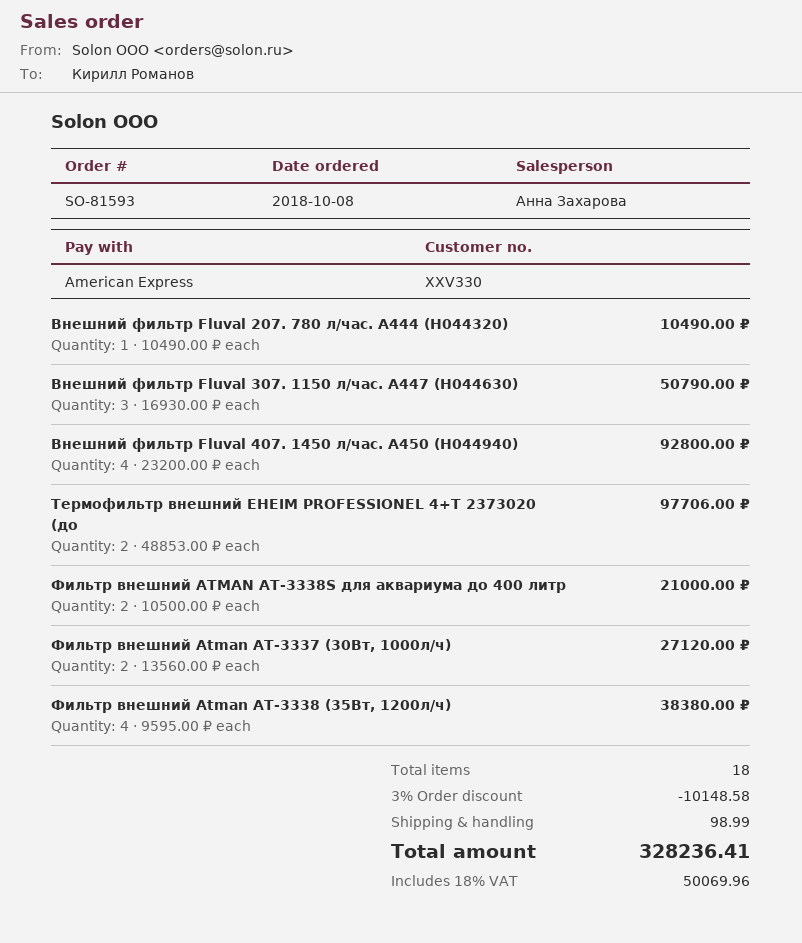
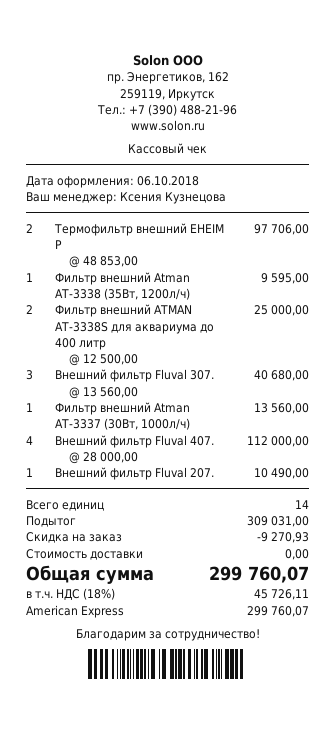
order date: 2018-10-08 -> 2018-10-06
sales rep: Анна Захарова -> Ксения Кузнецова
Внешний фильтр Fluval 307. 1150 л/час. A447 (H044630): 3 x 16930.00 = 50790.00 -> 3 x 13560.00 = 40680.00
Внешний фильтр Fluval 407. 1450 л/час. A450 (H044940): 4 x 23200.00 = 92800.00 -> 4 x 28000.00 = 112000.00
Фильтр внешний ATMAN AT-3338S для аквариума до 400 литр: 2 x 10500.00 = 21000.00 -> 2 x 12500.00 = 25000.00
Фильтр внешний Atman AT-3337 (30Вт, 1000л/ч): 2 x 13560.00 = 27120.00 -> 1 x 13560.00 = 13560.00
Фильтр внешний Atman AT-3338 (35Вт, 1200л/ч): 4 x 9595.00 = 38380.00 -> 1 x 9595.00 = 9595.00
total quantity: 18 -> 14
discount: 10148.58 -> 9270.93
shipping: 98.99 -> 0.00
tax: 18% = 50069.96 -> 18% = 45726.11
total: 328236.41 -> 299760.07

